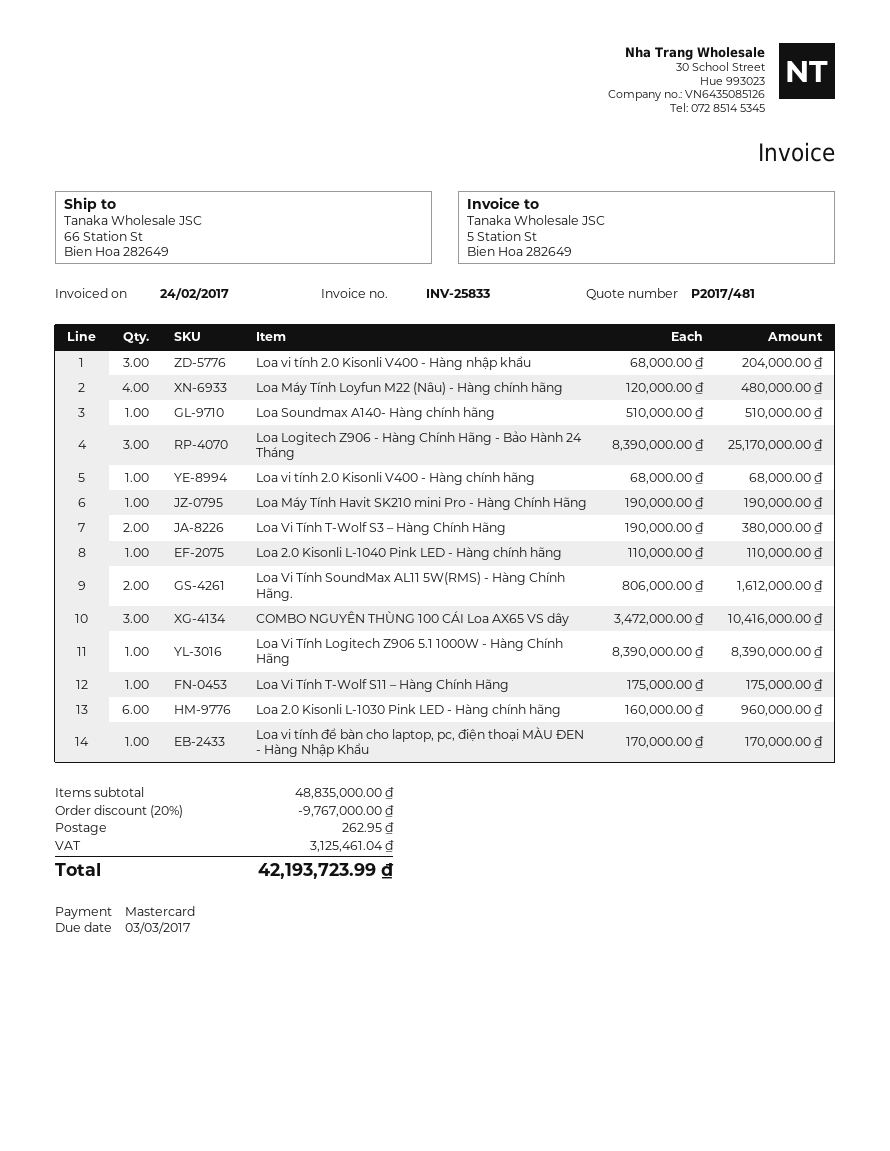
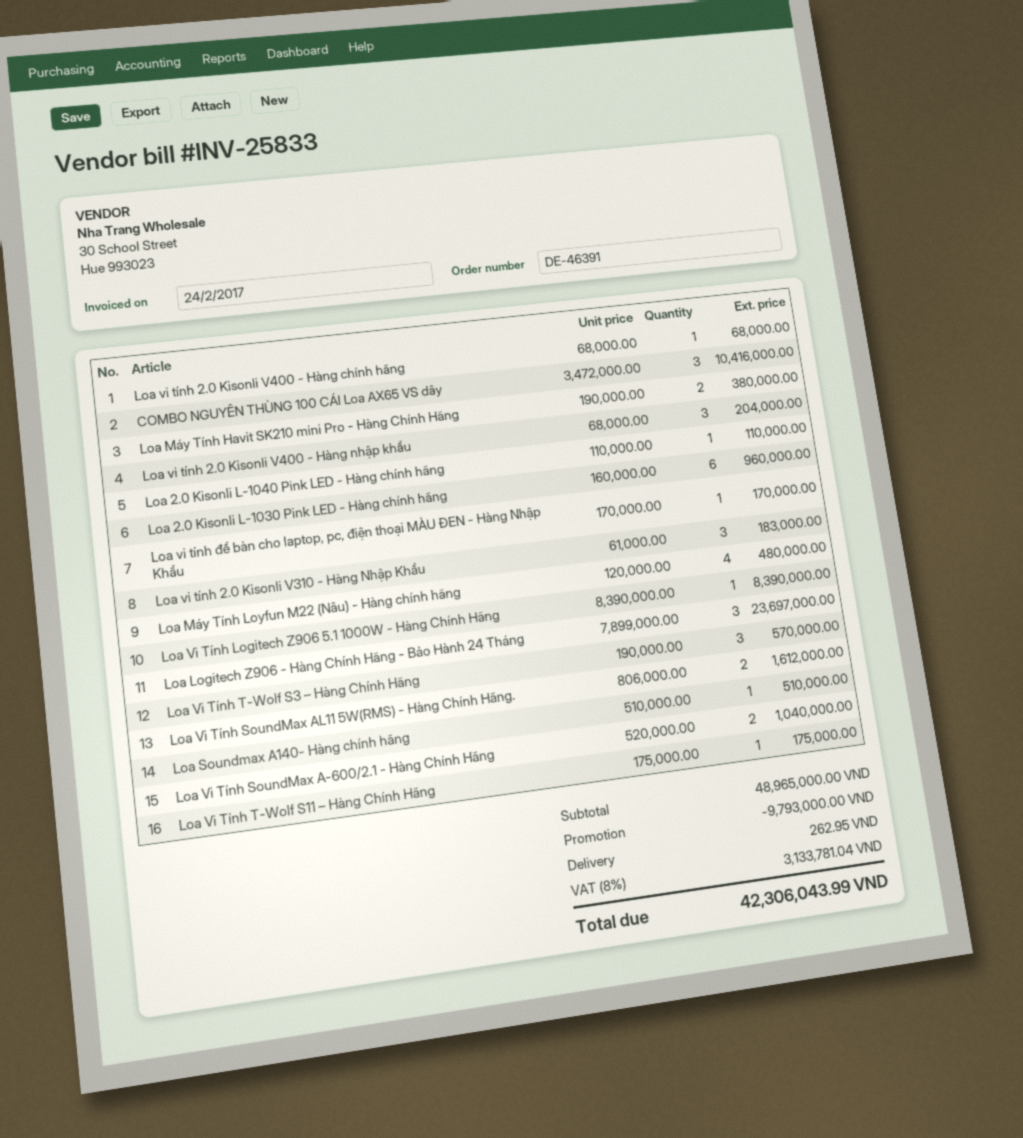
Loa Logitech Z906 - Hàng Chính Hãng - Bảo Hành 24 Tháng: 3 x 8390000.00 = 25170000.00 -> 3 x 7899000.00 = 23697000.00
Loa Máy Tính Havit SK210 mini Pro - Hàng Chính Hãng: 1 x 190000.00 = 190000.00 -> 2 x 190000.00 = 380000.00
Loa Vi Tính T-Wolf S3 – Hàng Chính Hãng: 2 x 190000.00 = 380000.00 -> 3 x 190000.00 = 570000.00
Loa vi tính 2.0 Kisonli V310 - Hàng Nhập Khẩu: none -> 3 x 61000.00 = 183000.00
Loa Vi Tính SoundMax A-600/2.1 - Hàng Chính Hãng: none -> 2 x 520000.00 = 1040000.00
subtotal: 48835000.00 -> 48965000.00
discount: 9767000.00 -> 9793000.00
tax: 3125461.04 -> 3133781.04
total: 42193723.99 -> 42306043.99

